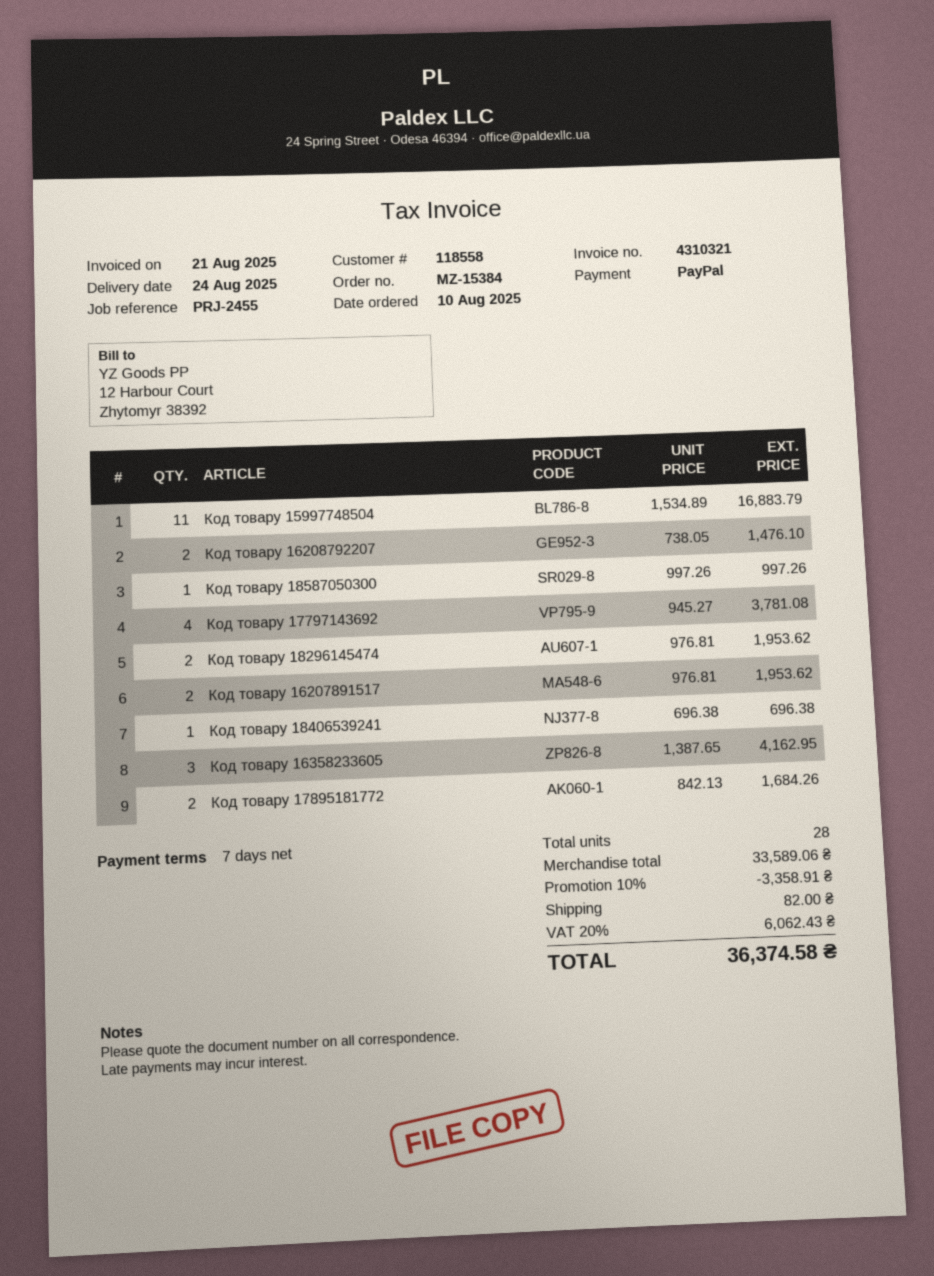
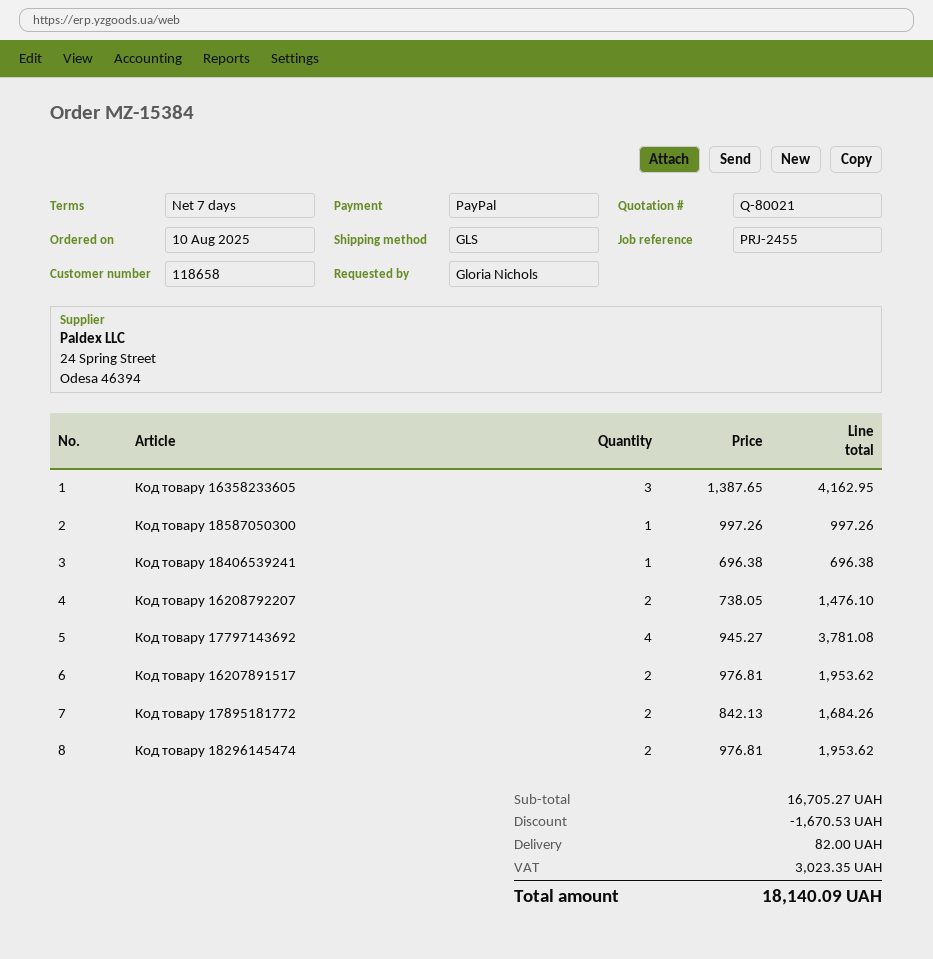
customer number: 118558 -> 118658
Код товару 15997748504: 11 x 1534.89 = 16883.79 -> none
subtotal: 33589.06 -> 16705.27
discount: 3358.91 -> 1670.53
tax: 6062.43 -> 3023.35
total: 36374.58 -> 18140.09

